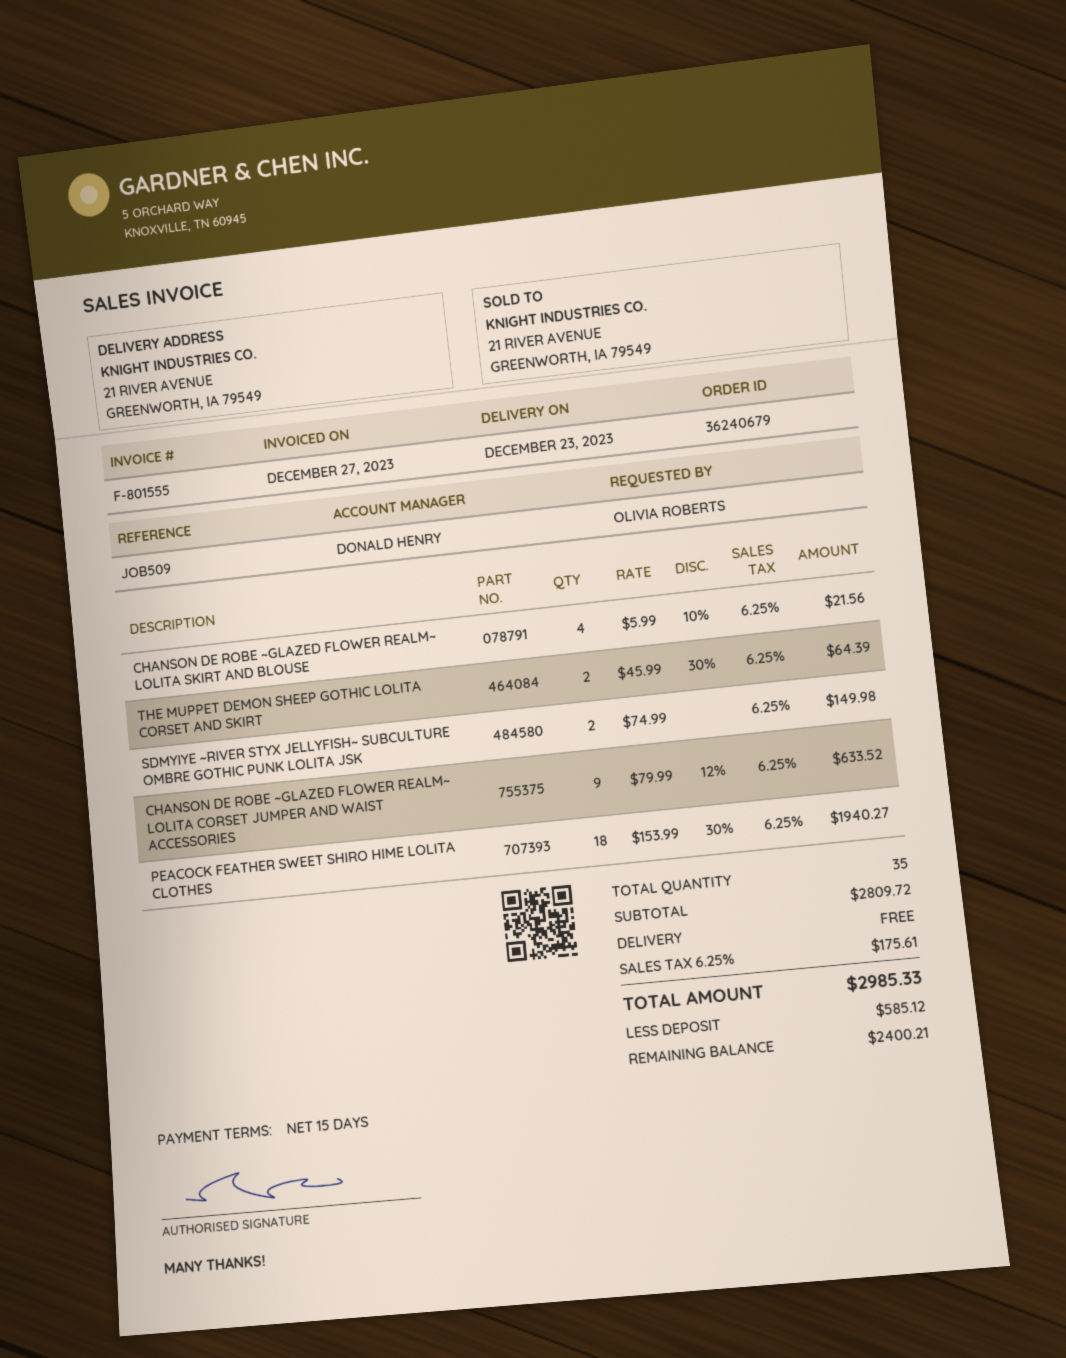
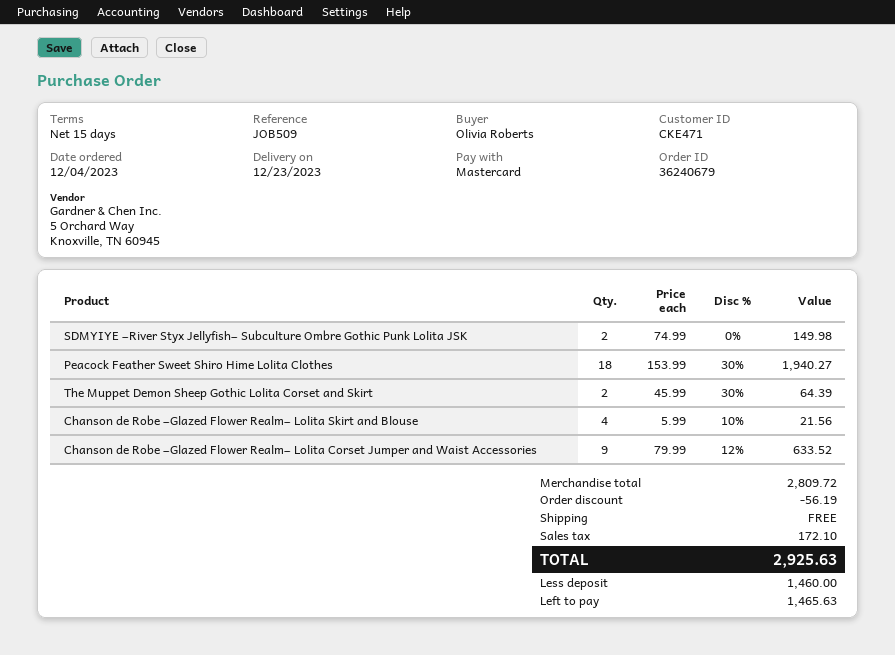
discount: none -> 56.19
tax: 175.61 -> 172.10
total: 2985.33 -> 2925.63
deposit: 585.12 -> 1460.00
balance: 2400.21 -> 1465.63

